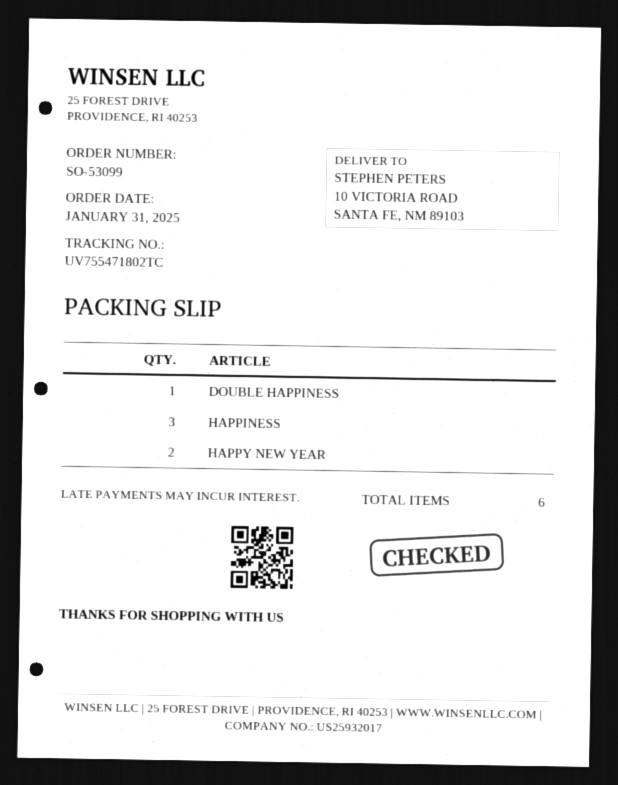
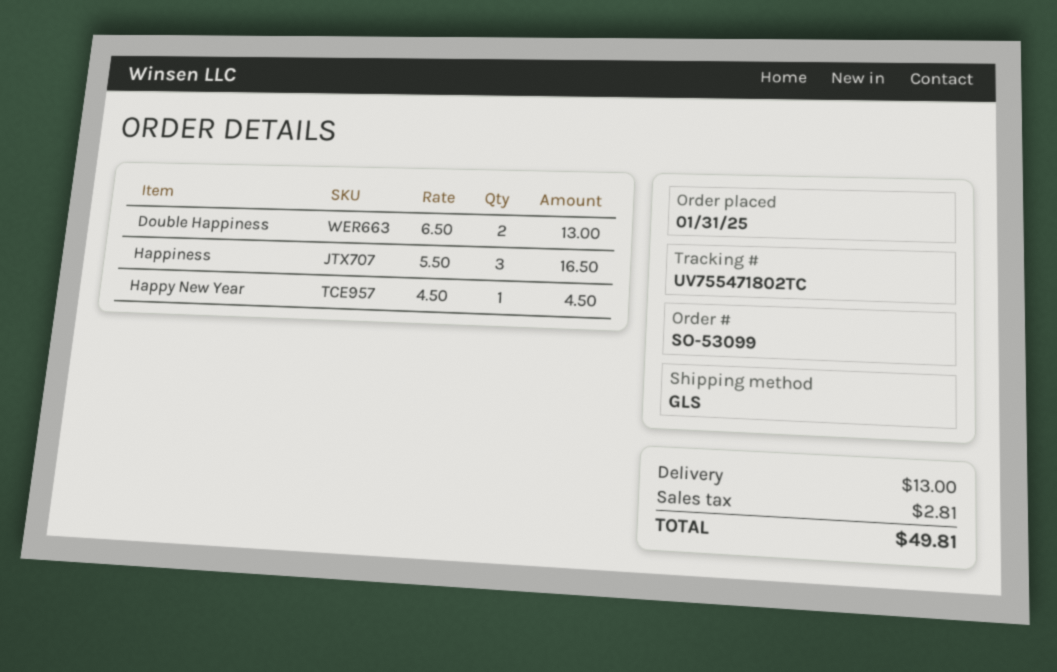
DOUBLE HAPPINESS: 1 -> 2
HAPPY NEW YEAR: 2 -> 1

